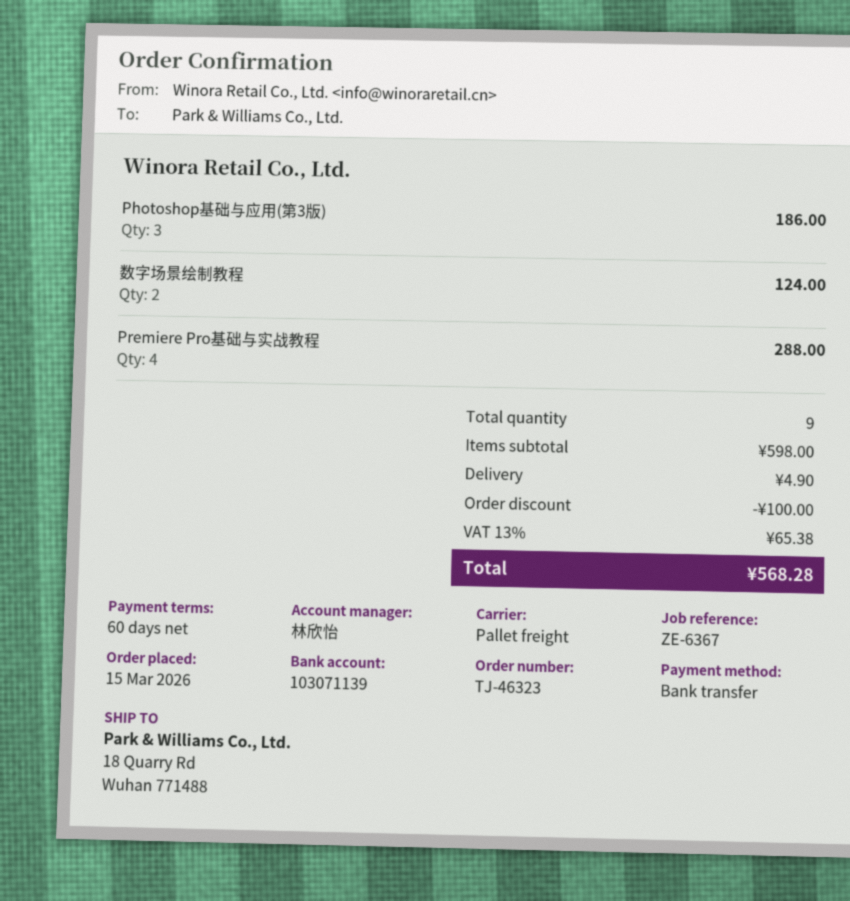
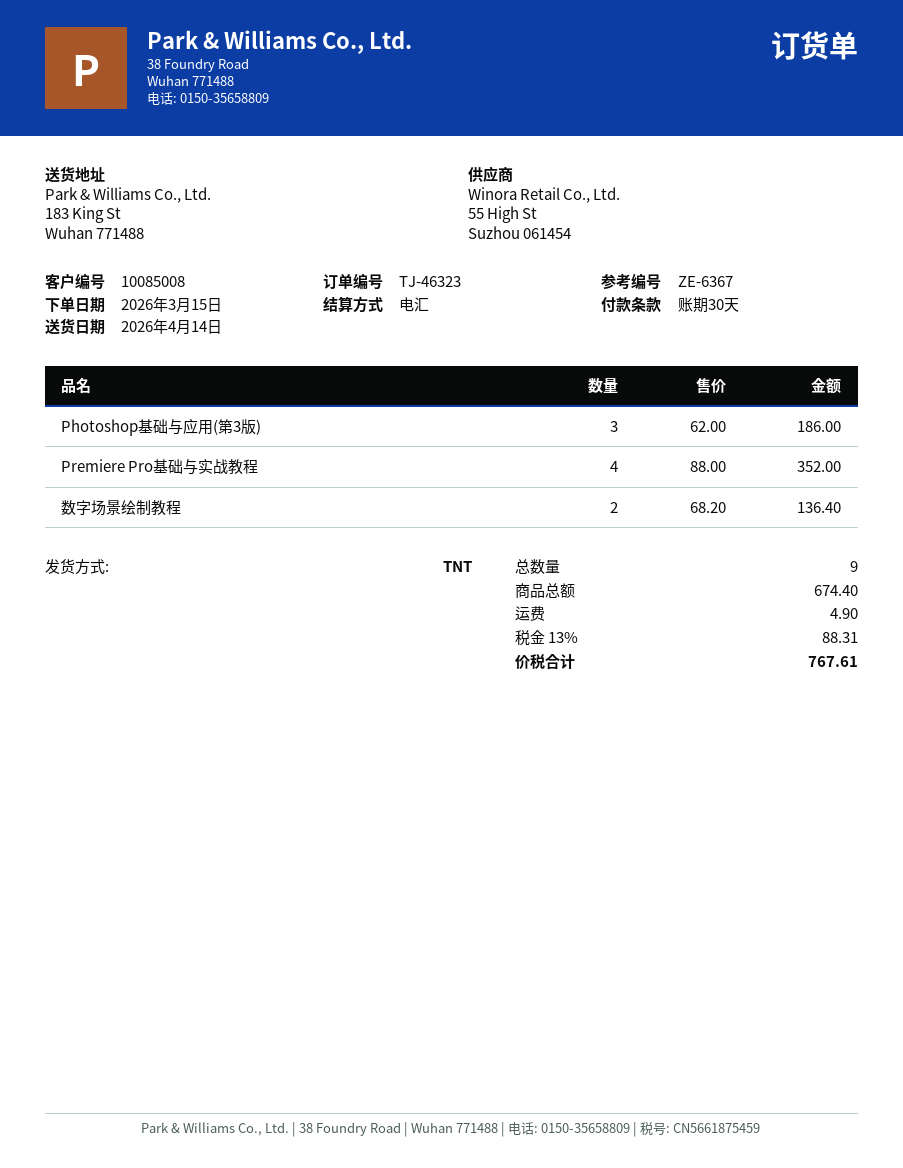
payment terms: 60 days -> 30 days
shipping method: pallet freight -> TNT
ship to: 18 Quarry Rd, Wuhan 771488 -> 183 King St, Wuhan 771488
数字场景绘制教程: 2 for 124.00 -> 2 for 136.40
Premiere Pro基础与实战教程: 4 for 288.00 -> 4 for 352.00
subtotal: 598.00 -> 674.40
discount: 100.00 -> none
tax: 13% = 65.38 -> 13% = 88.31
total: 568.28 -> 767.61

